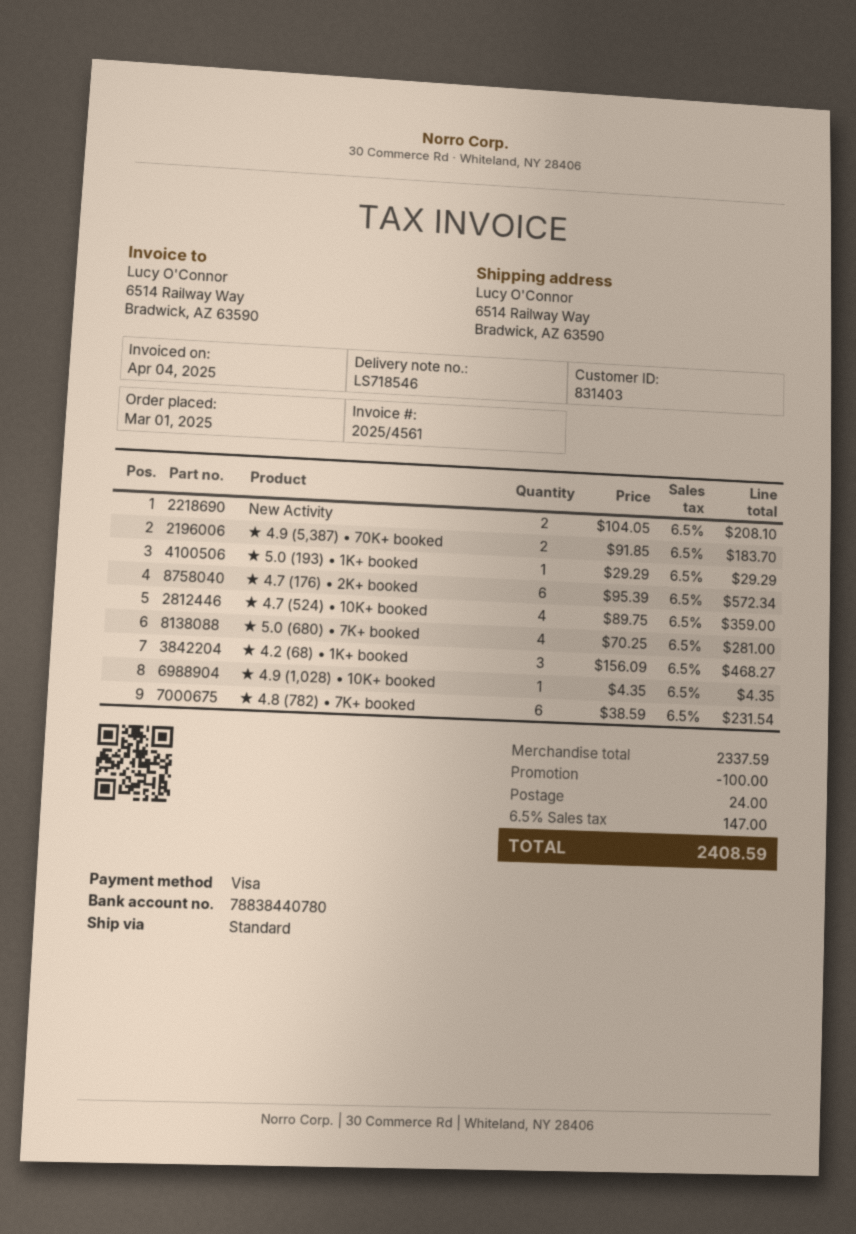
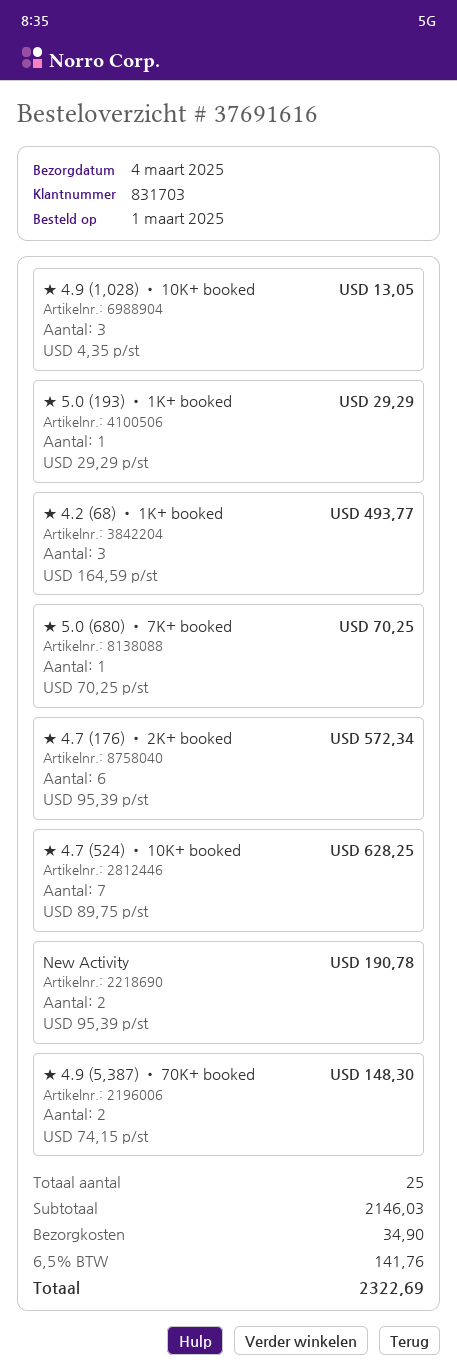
customer number: 831403 -> 831703
New Activity: 2 x 104.05 = 208.10 -> 2 x 95.39 = 190.78
★ 4.9 (5,387) • 70K+ booked: 2 x 91.85 = 183.70 -> 2 x 74.15 = 148.30
★ 4.7 (524) • 10K+ booked: 4 x 89.75 = 359.00 -> 7 x 89.75 = 628.25
★ 5.0 (680) • 7K+ booked: 4 x 70.25 = 281.00 -> 1 x 70.25 = 70.25
★ 4.2 (68) • 1K+ booked: 3 x 156.09 = 468.27 -> 3 x 164.59 = 493.77
★ 4.9 (1,028) • 10K+ booked: 1 x 4.35 = 4.35 -> 3 x 4.35 = 13.05
★ 4.8 (782) • 7K+ booked: 6 x 38.59 = 231.54 -> none
subtotal: 2337.59 -> 2146.03
discount: 100.00 -> none
shipping: 24.00 -> 34.90
tax: 6.5% = 147.00 -> 6.5% = 141.76
total: 2408.59 -> 2322.69

